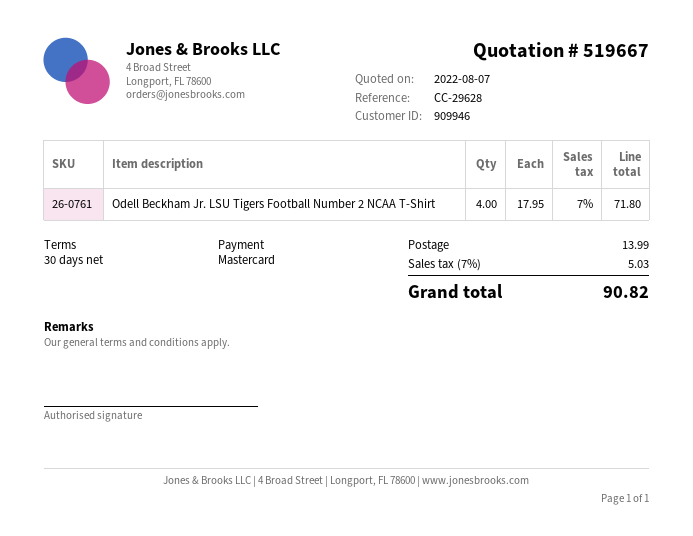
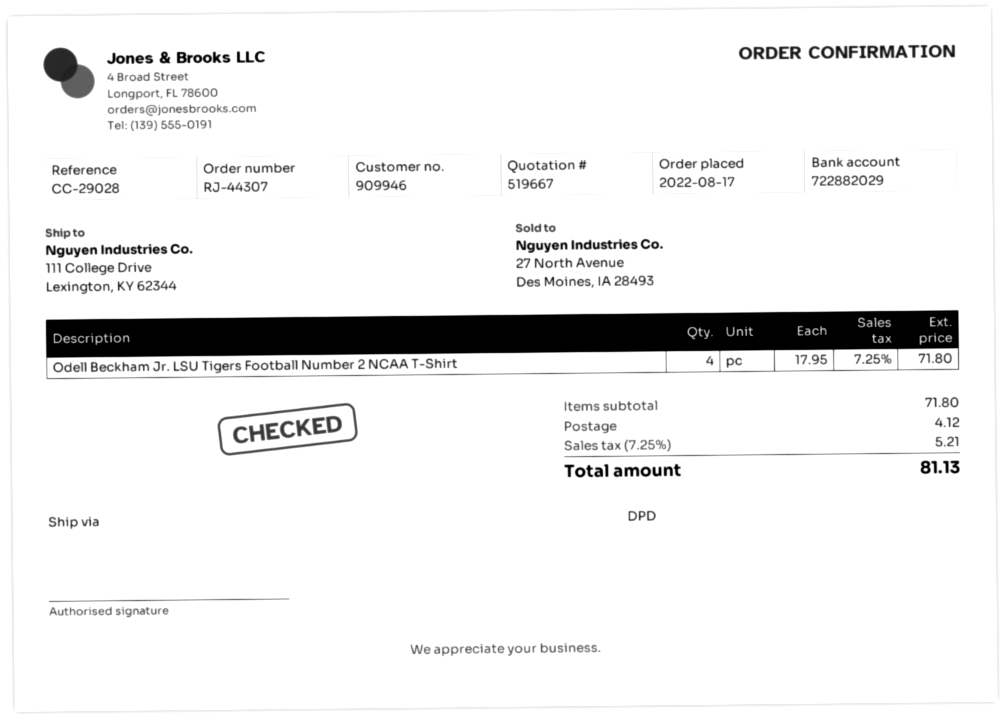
reference: CC-29628 -> CC-29028
shipping: 13.99 -> 4.12
tax: 7% = 5.03 -> 7.25% = 5.21
total: 90.82 -> 81.13

